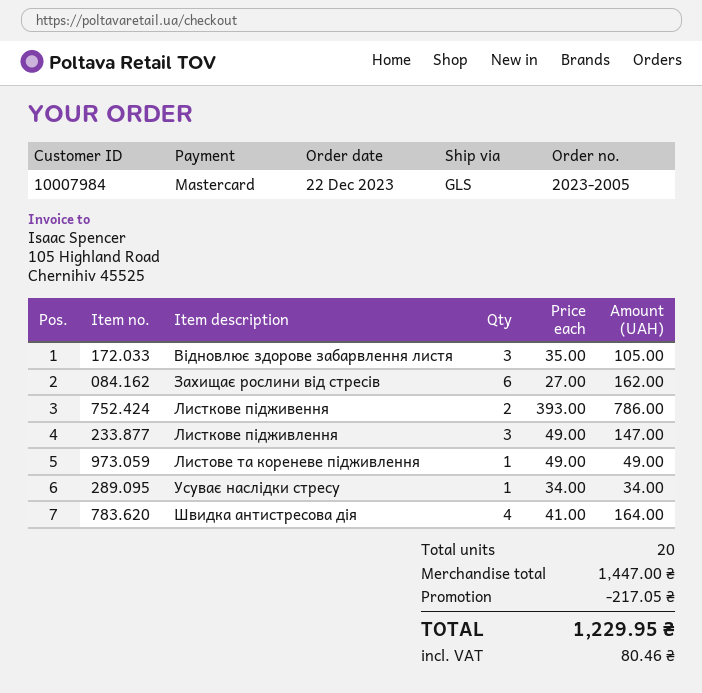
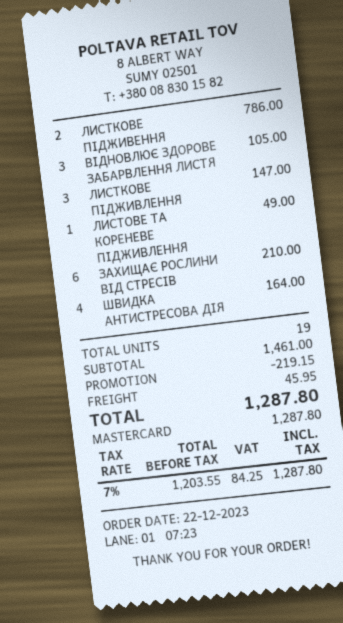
Захищає рослини від стресів: 6 for 162.00 -> 6 for 210.00
Усуває наслідки стресу: 1 for 34.00 -> none
total quantity: 20 -> 19
subtotal: 1447.00 -> 1461.00
discount: 217.05 -> 219.15
shipping: none -> 45.95
tax: 80.46 -> 84.25
total: 1229.95 -> 1287.80

